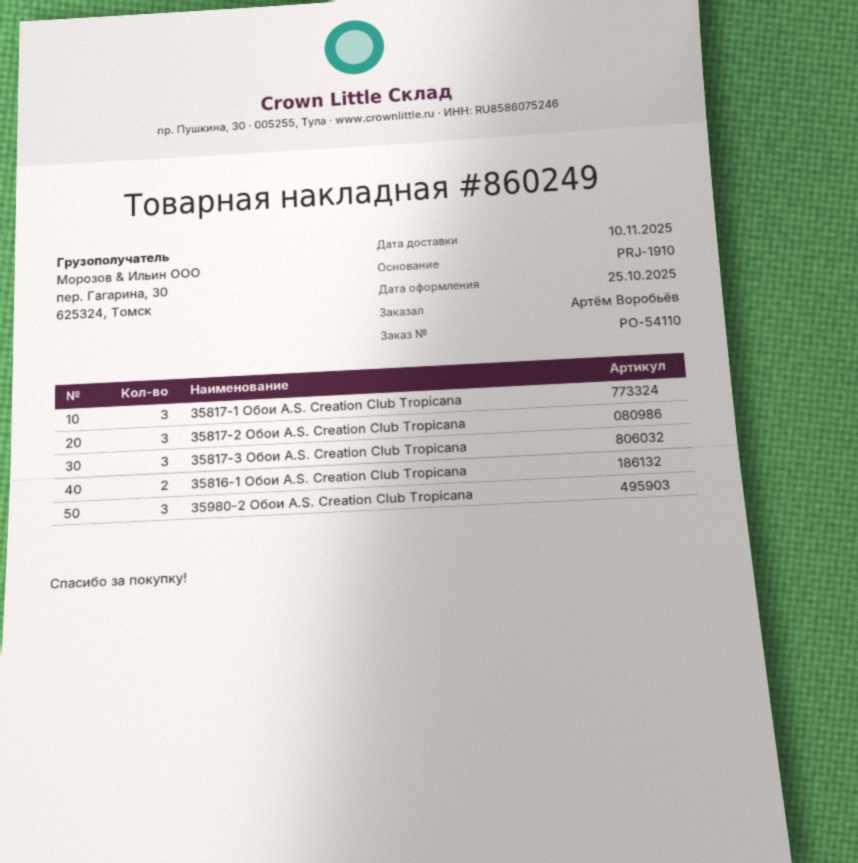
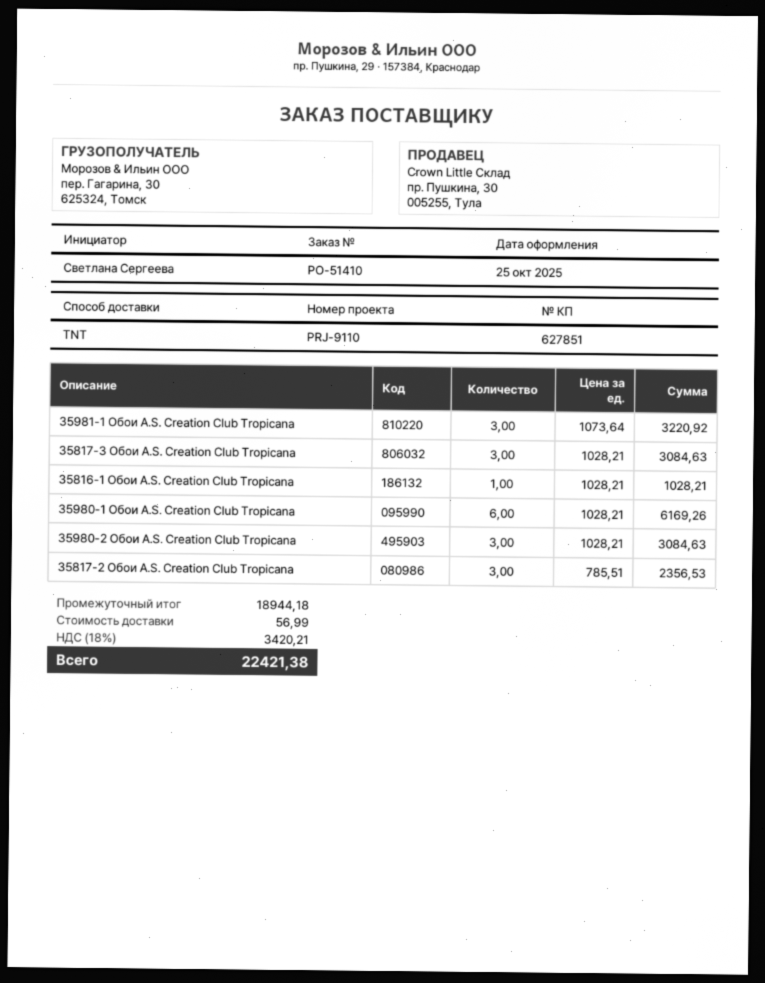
order number: PO-54110 -> PO-51410
reference: PRJ-1910 -> PRJ-9110
ordered by: Артём Воробьёв -> Светлана Сергеева
35817-1 Обои A.S. Creation Club Tropicana: 3 -> none
35816-1 Обои A.S. Creation Club Tropicana: 2 -> 1
35981-1 Обои A.S. Creation Club Tropicana: none -> 3
35980-1 Обои A.S. Creation Club Tropicana: none -> 6

